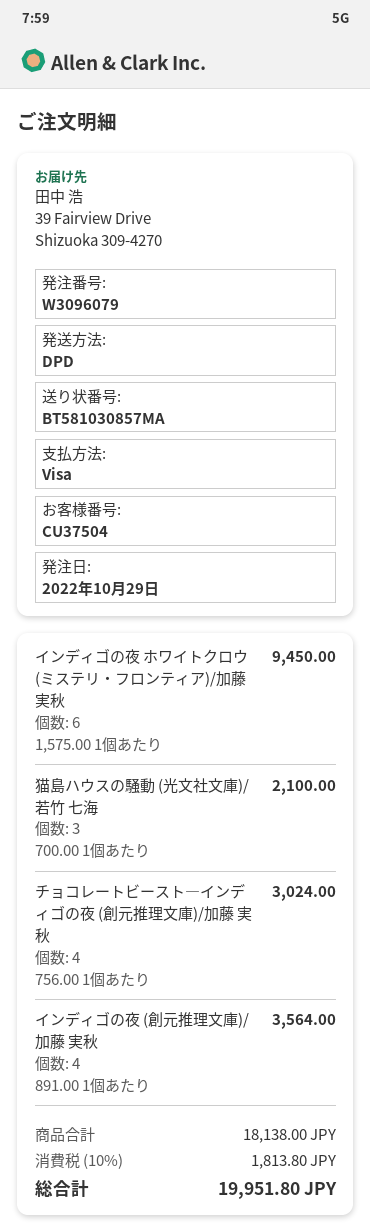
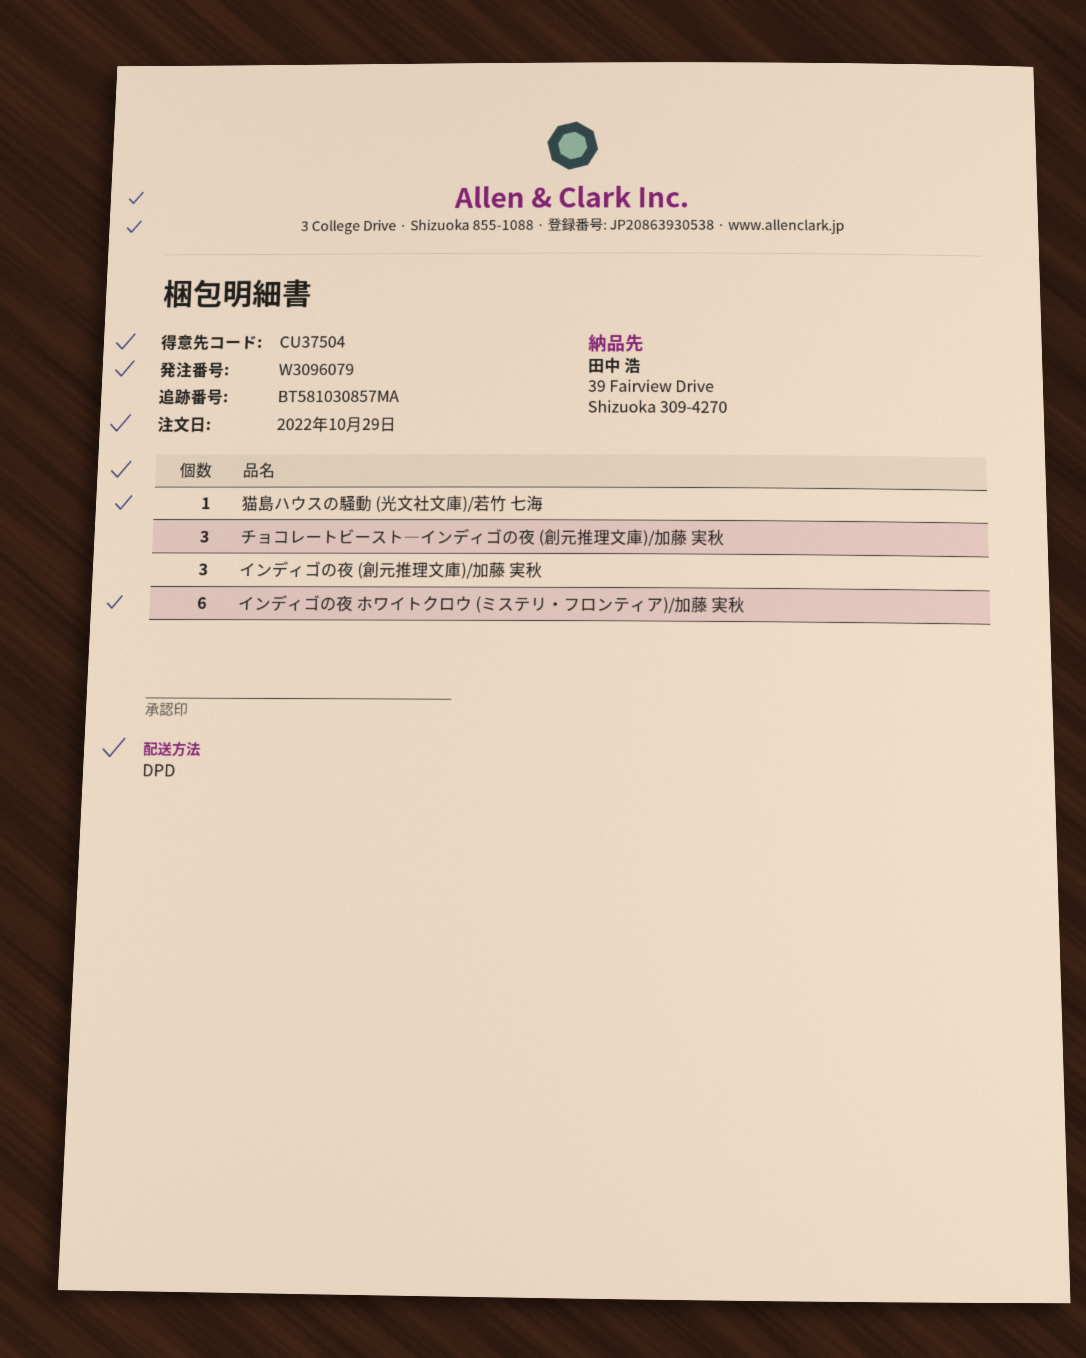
猫島ハウスの騒動 (光文社文庫)/若竹 七海: 3 -> 1
チョコレートビースト―インディゴの夜 (創元推理文庫)/加藤 実秋: 4 -> 3
インディゴの夜 (創元推理文庫)/加藤 実秋: 4 -> 3

